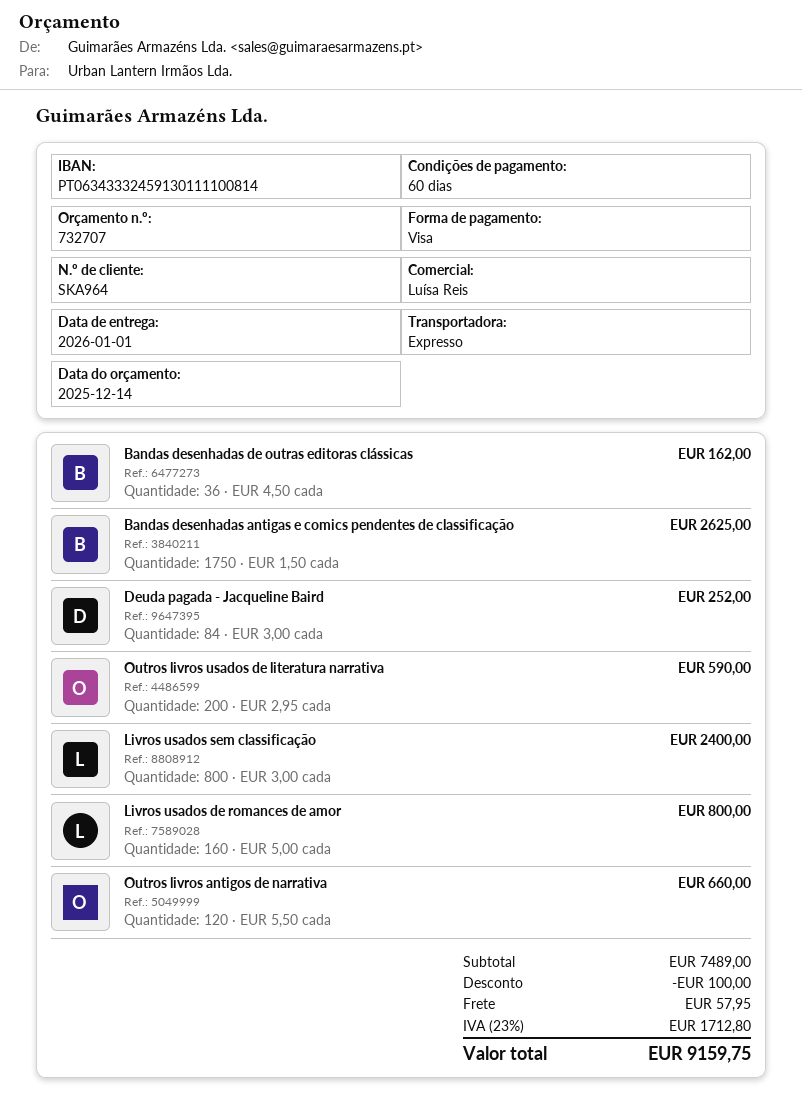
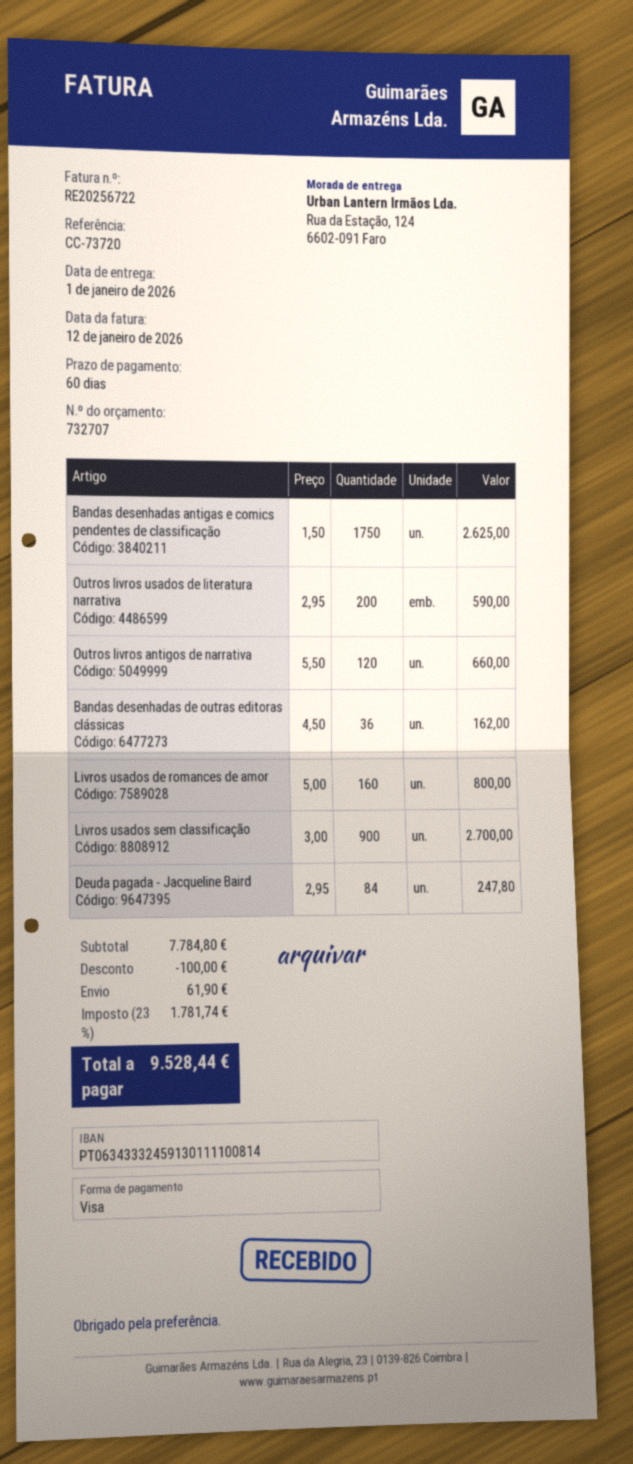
Deuda pagada - Jacqueline Baird: 84 x 3.00 = 252.00 -> 84 x 2.95 = 247.80
Livros usados sem classificação: 800 x 3.00 = 2400.00 -> 900 x 3.00 = 2700.00
subtotal: 7489.00 -> 7784.80
shipping: 57.95 -> 61.90
tax: 23% = 1712.80 -> 23% = 1781.74
total: 9159.75 -> 9528.44

